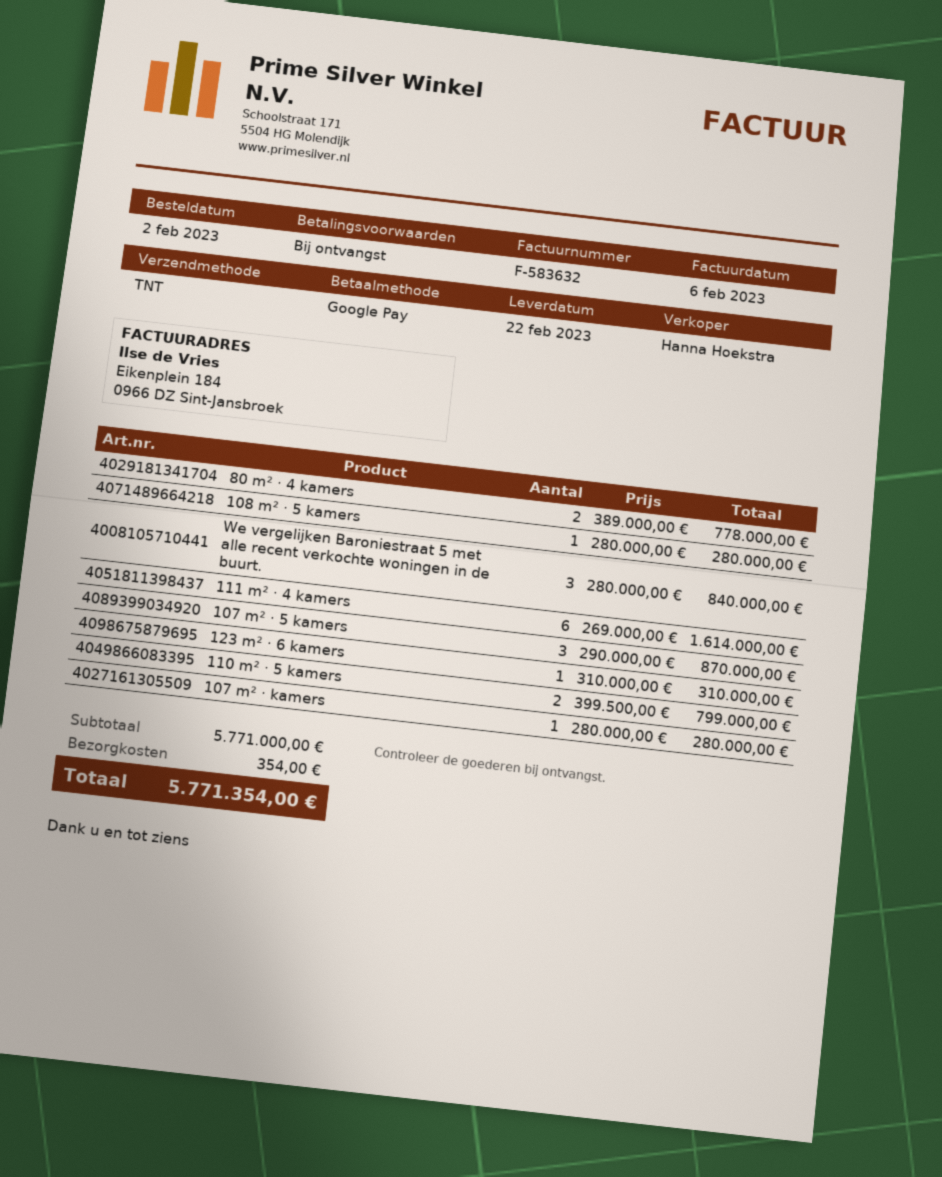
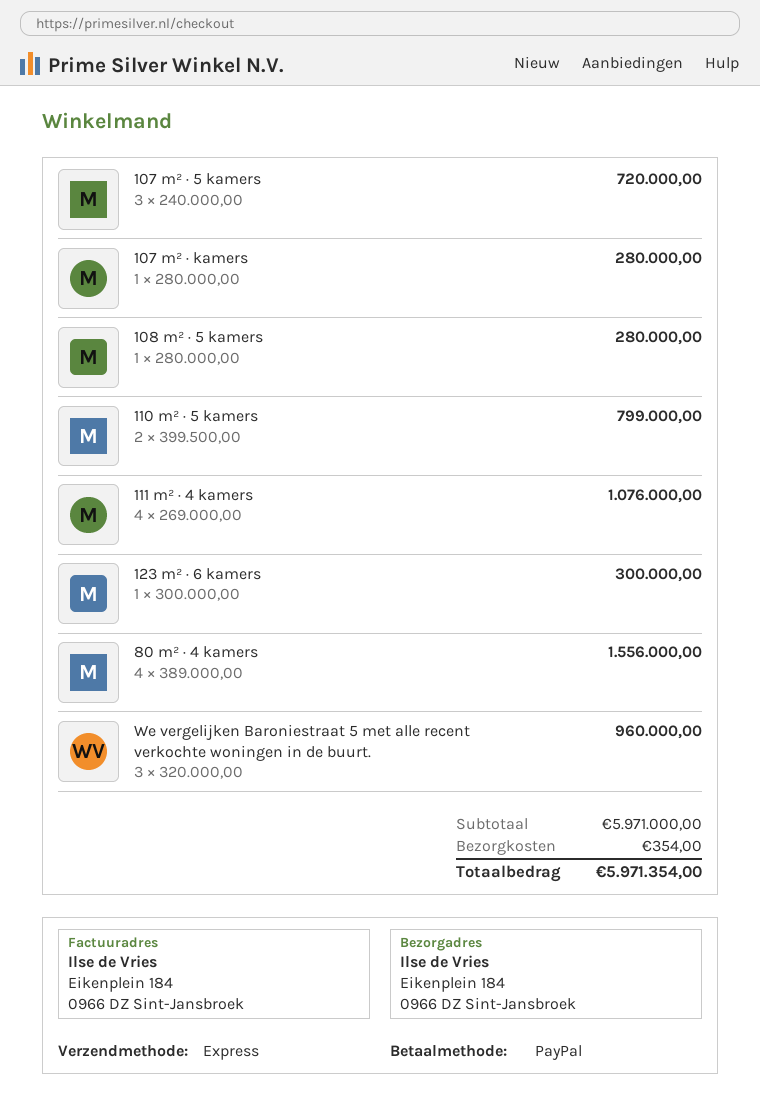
payment method: Google Pay -> PayPal
shipping method: TNT -> express
80 m² · 4 kamers: 2 x 389000.00 = 778000.00 -> 4 x 389000.00 = 1556000.00
We vergelijken Baroniestraat 5 met alle recent verkochte woningen in de buurt.: 3 x 280000.00 = 840000.00 -> 3 x 320000.00 = 960000.00
111 m² · 4 kamers: 6 x 269000.00 = 1614000.00 -> 4 x 269000.00 = 1076000.00
107 m² · 5 kamers: 3 x 290000.00 = 870000.00 -> 3 x 240000.00 = 720000.00
123 m² · 6 kamers: 1 x 310000.00 = 310000.00 -> 1 x 300000.00 = 300000.00
subtotal: 5771000.00 -> 5971000.00
total: 5771354.00 -> 5971354.00

